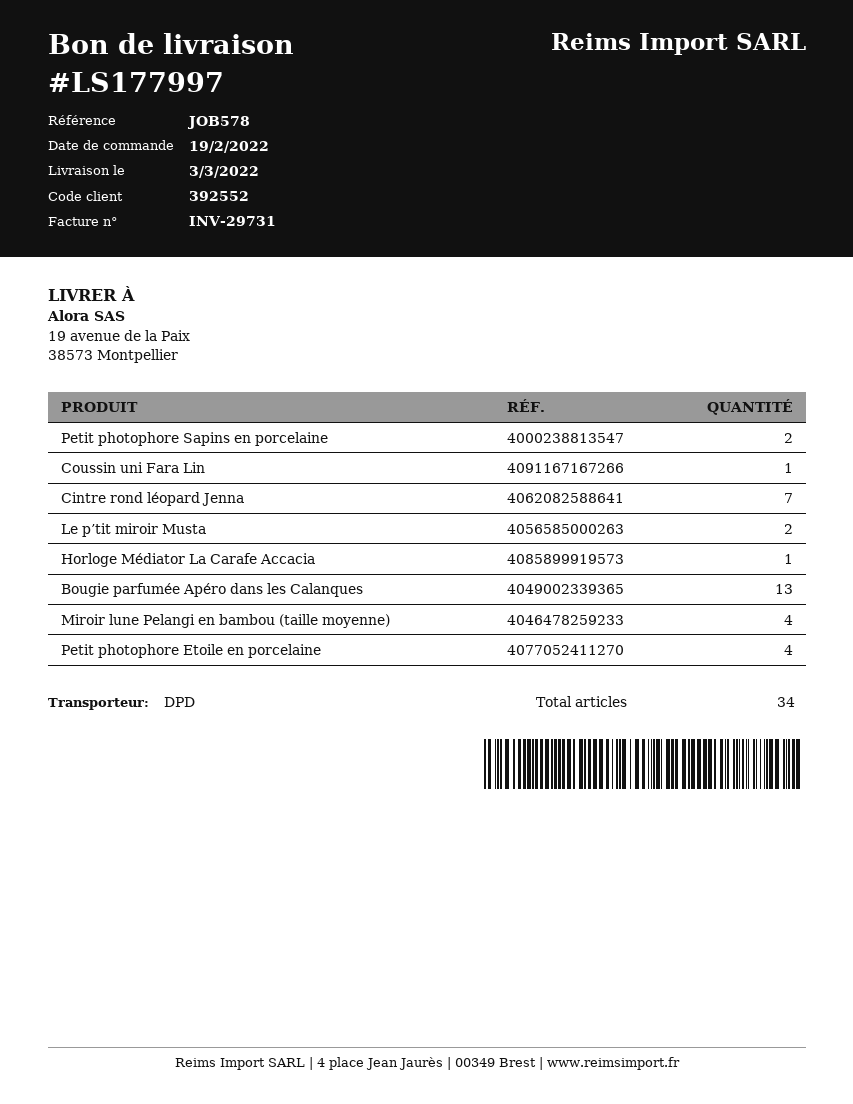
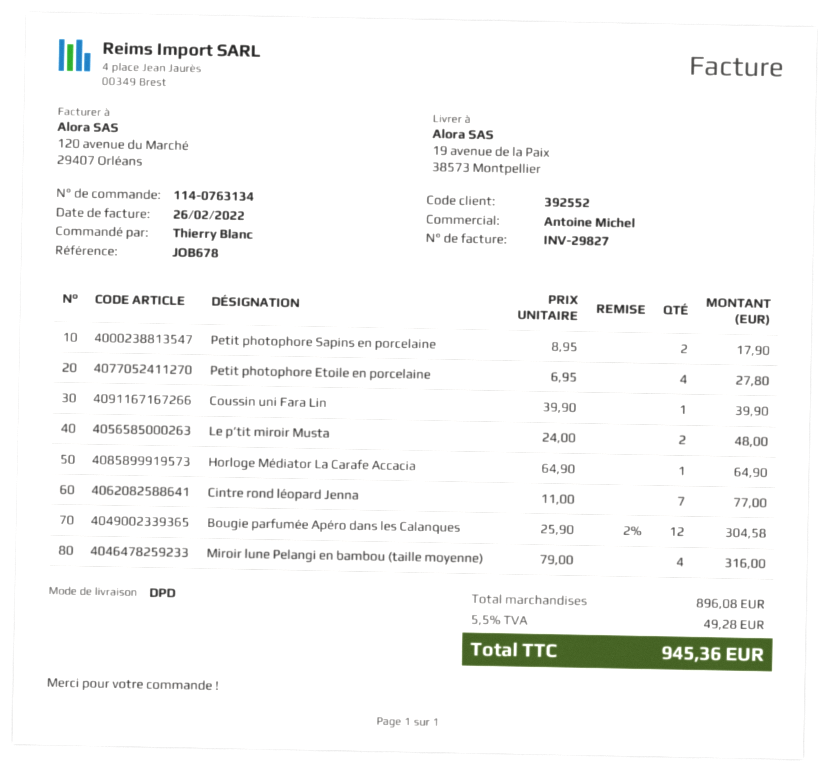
invoice number: INV-29731 -> INV-29827
reference: JOB578 -> JOB678
Bougie parfumée Apéro dans les Calanques: 13 -> 12

